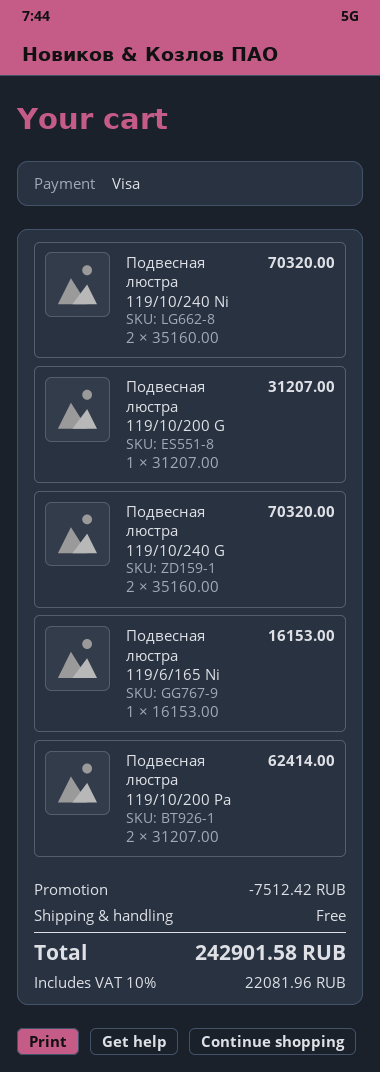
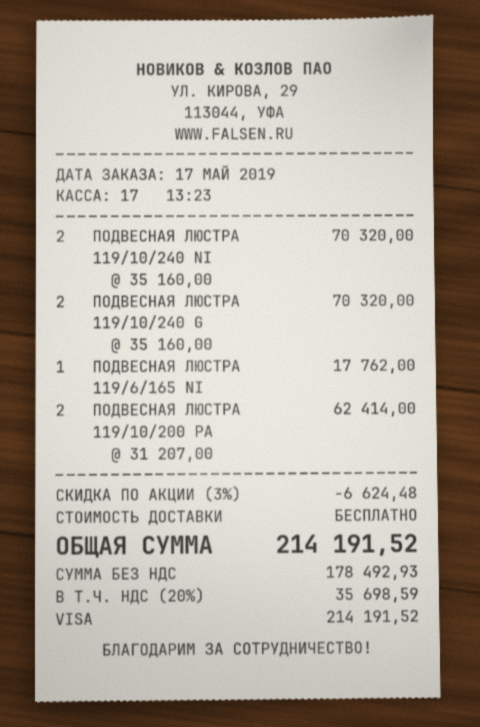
Подвесная люстра 119/10/200 G: 1 x 31207.00 = 31207.00 -> none
Подвесная люстра 119/6/165 Ni: 1 x 16153.00 = 16153.00 -> 1 x 17762.00 = 17762.00
discount: 7512.42 -> 6624.48
tax: 10% = 22081.96 -> 20% = 35698.59
total: 242901.58 -> 214191.52

